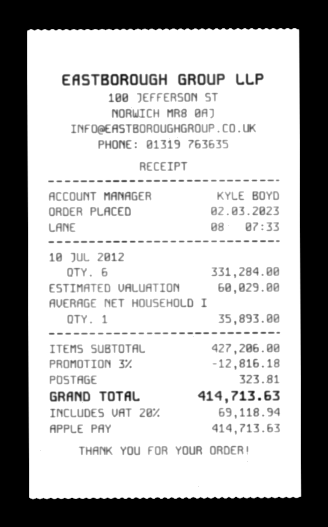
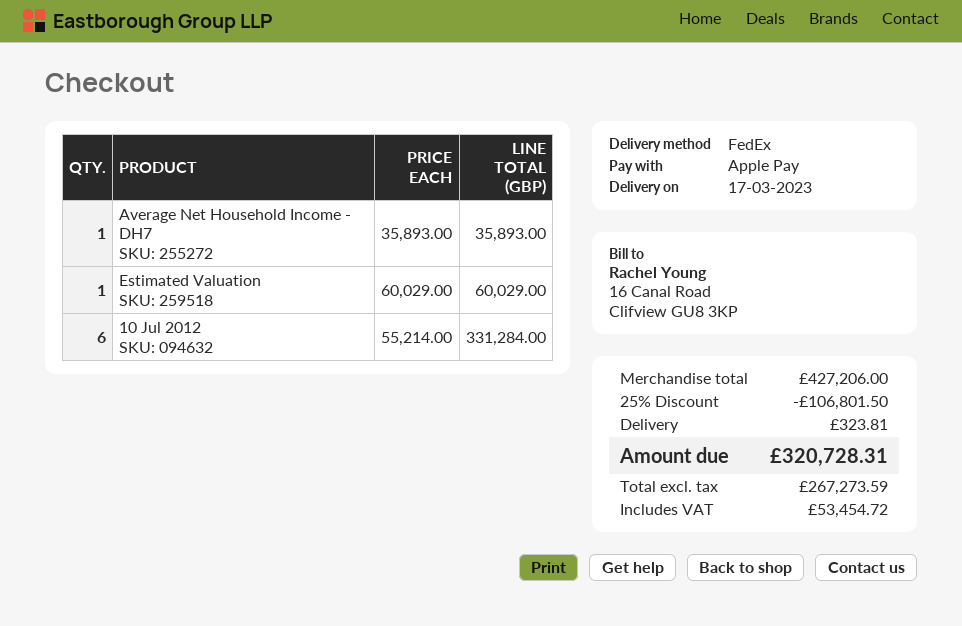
discount: 3% = 12816.18 -> 25% = 106801.50
tax: 69118.94 -> 53454.72
total: 414713.63 -> 320728.31

